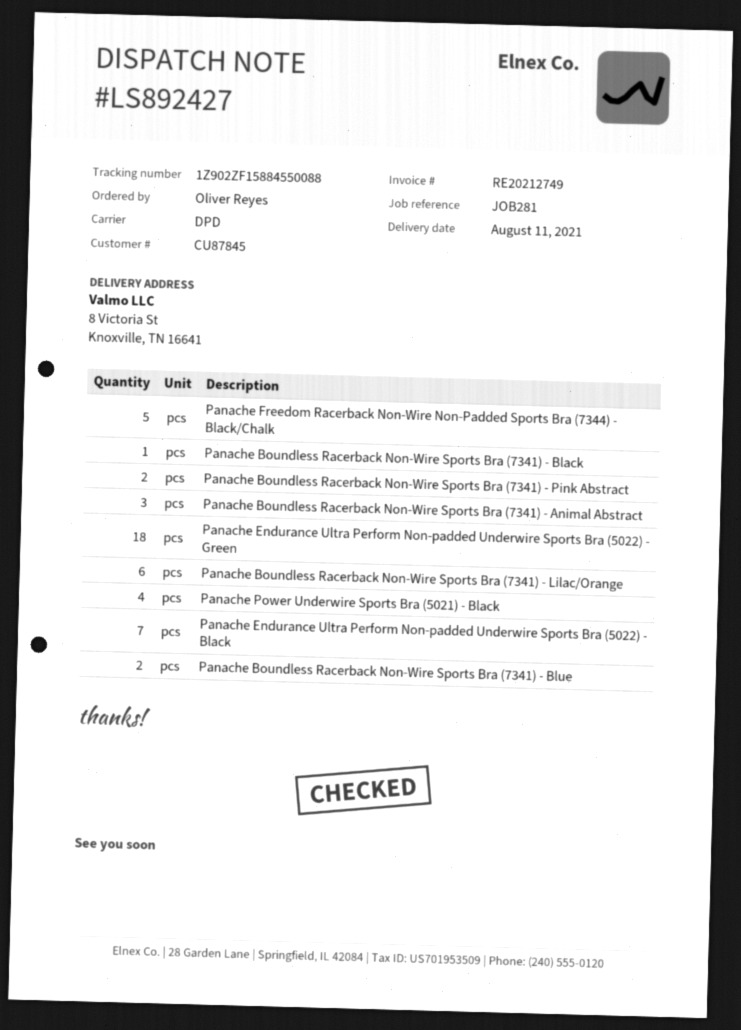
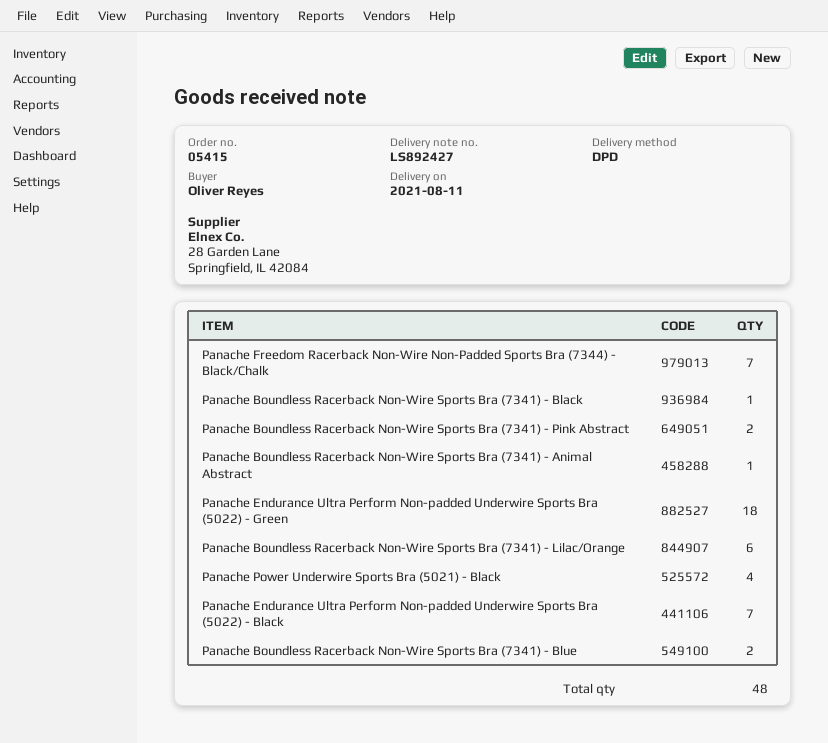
Panache Freedom Racerback Non-Wire Non-Padded Sports Bra (7344) - Black/Chalk: 5 -> 7
Panache Boundless Racerback Non-Wire Sports Bra (7341) - Animal Abstract: 3 -> 1

